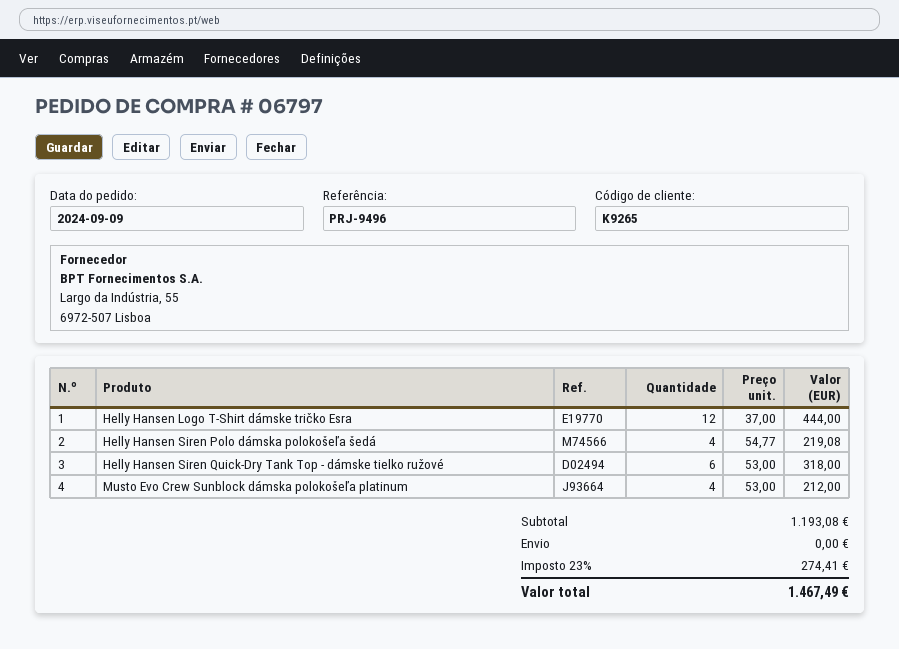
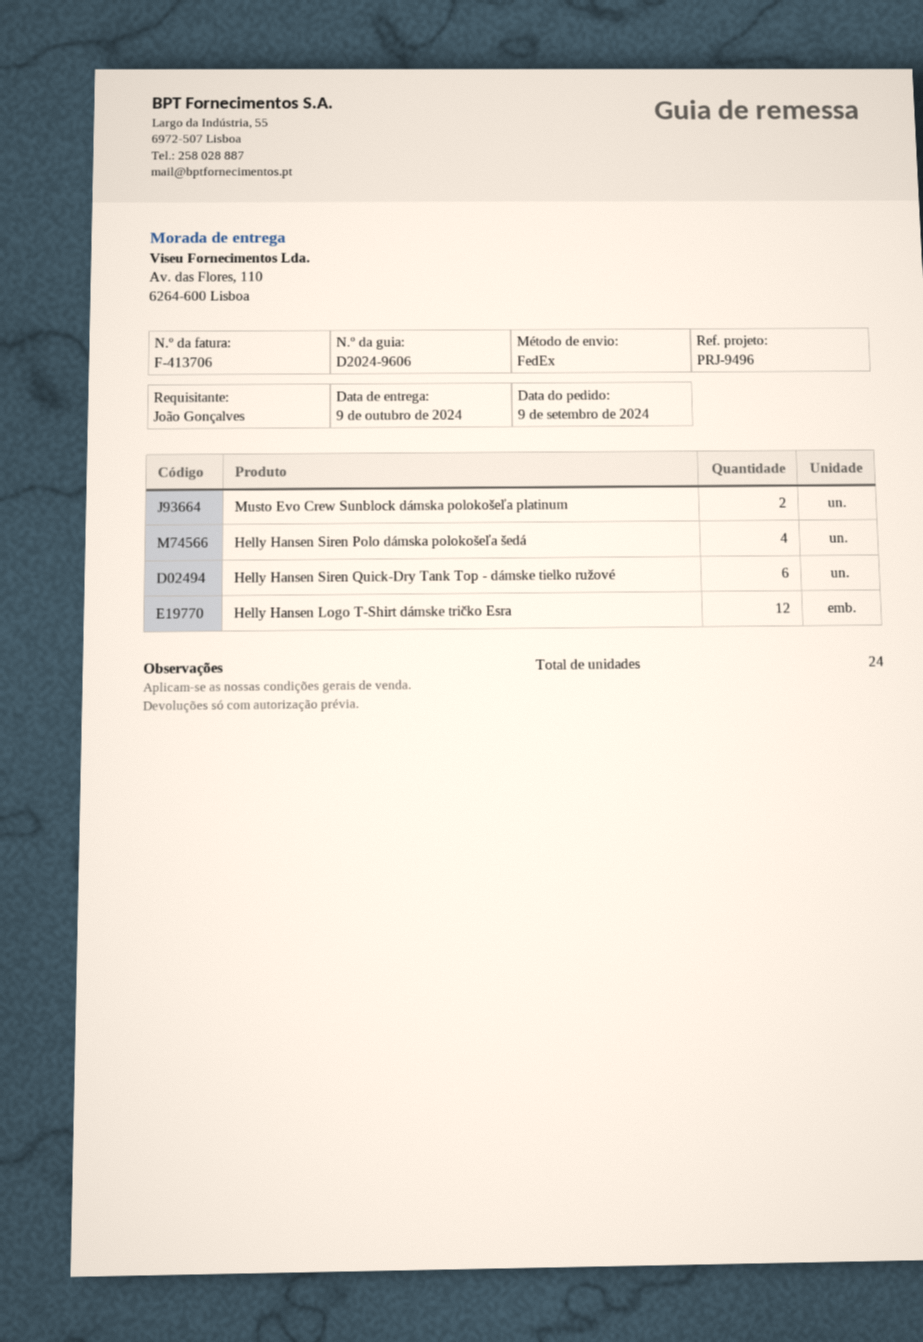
Musto Evo Crew Sunblock dámska polokošeľa platinum: 4 -> 2

